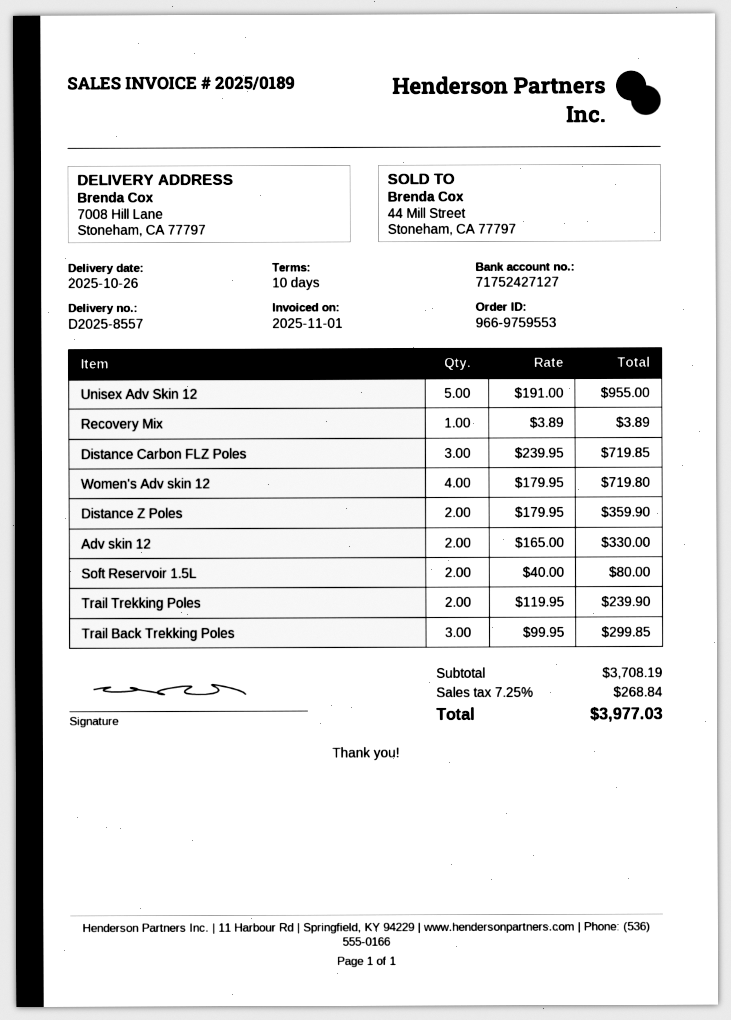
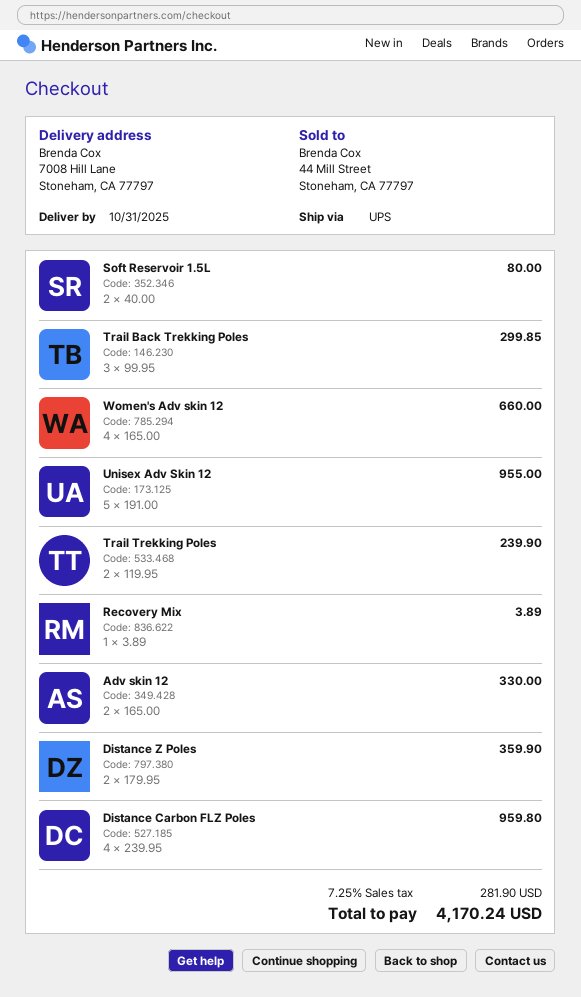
delivery date: 2025-10-26 -> 2025-10-31
Distance Carbon FLZ Poles: 3 x 239.95 = 719.85 -> 4 x 239.95 = 959.80
Women's Adv skin 12: 4 x 179.95 = 719.80 -> 4 x 165.00 = 660.00
tax: 7.25% = 268.84 -> 7.25% = 281.90
total: 3977.03 -> 4170.24

